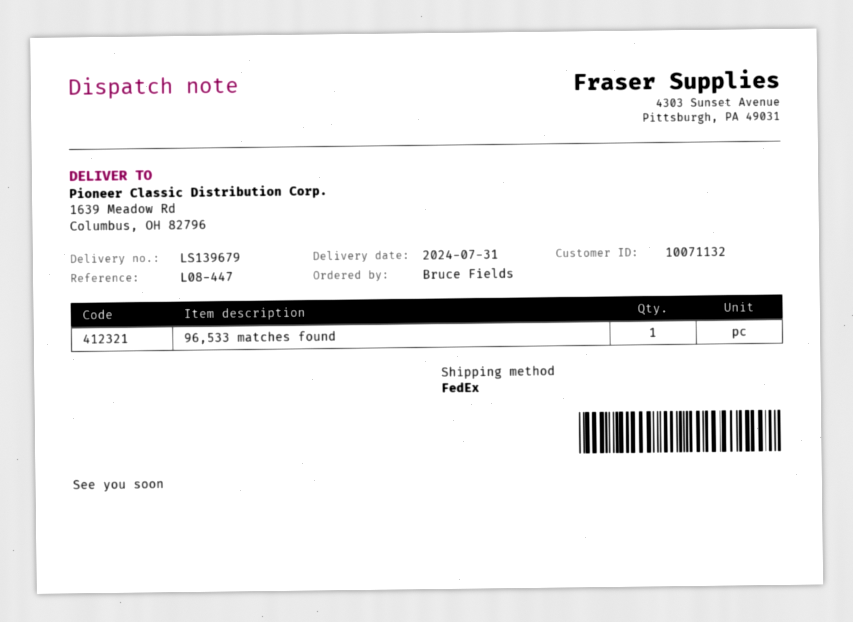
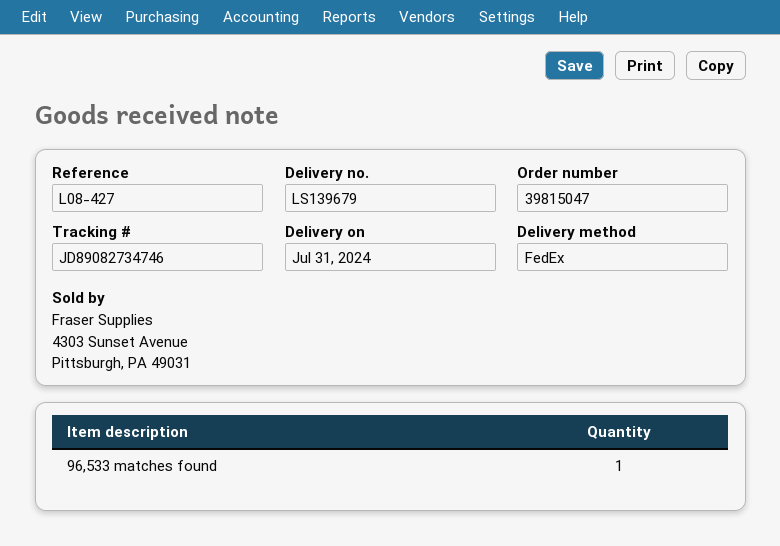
reference: L08-447 -> L08-427

